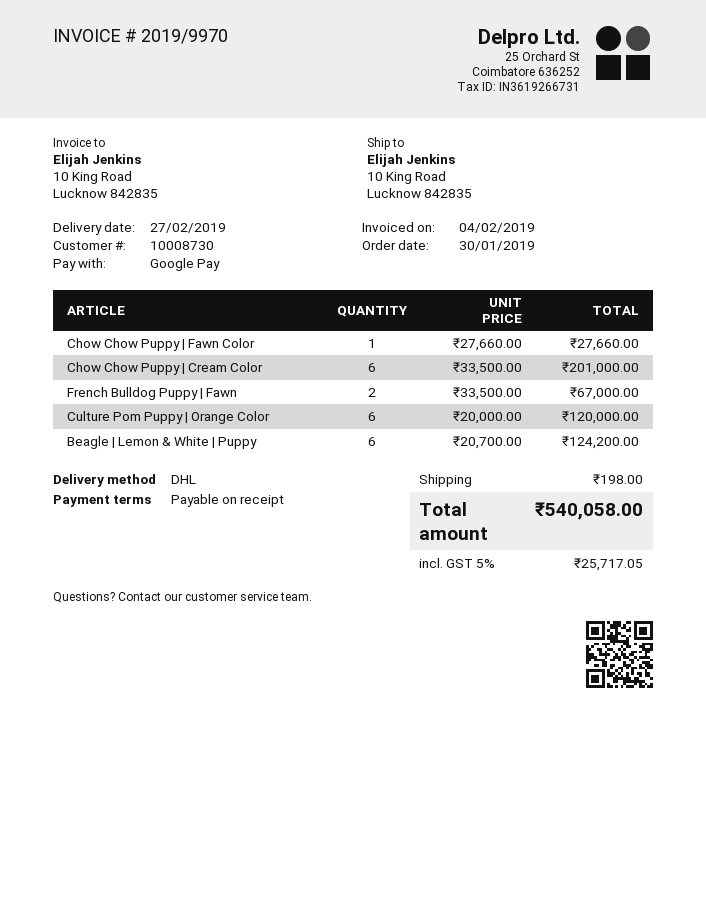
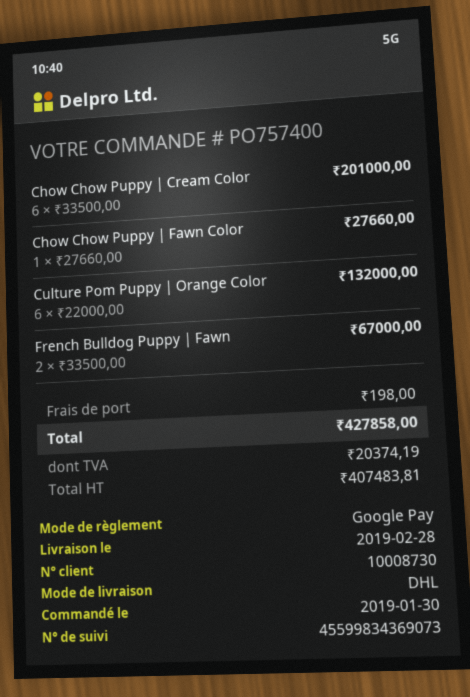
delivery date: 2019-02-27 -> 2019-02-28
Culture Pom Puppy | Orange Color: 6 x 20000.00 = 120000.00 -> 6 x 22000.00 = 132000.00
Beagle | Lemon & White | Puppy: 6 x 20700.00 = 124200.00 -> none
tax: 25717.05 -> 20374.19
total: 540058.00 -> 427858.00

